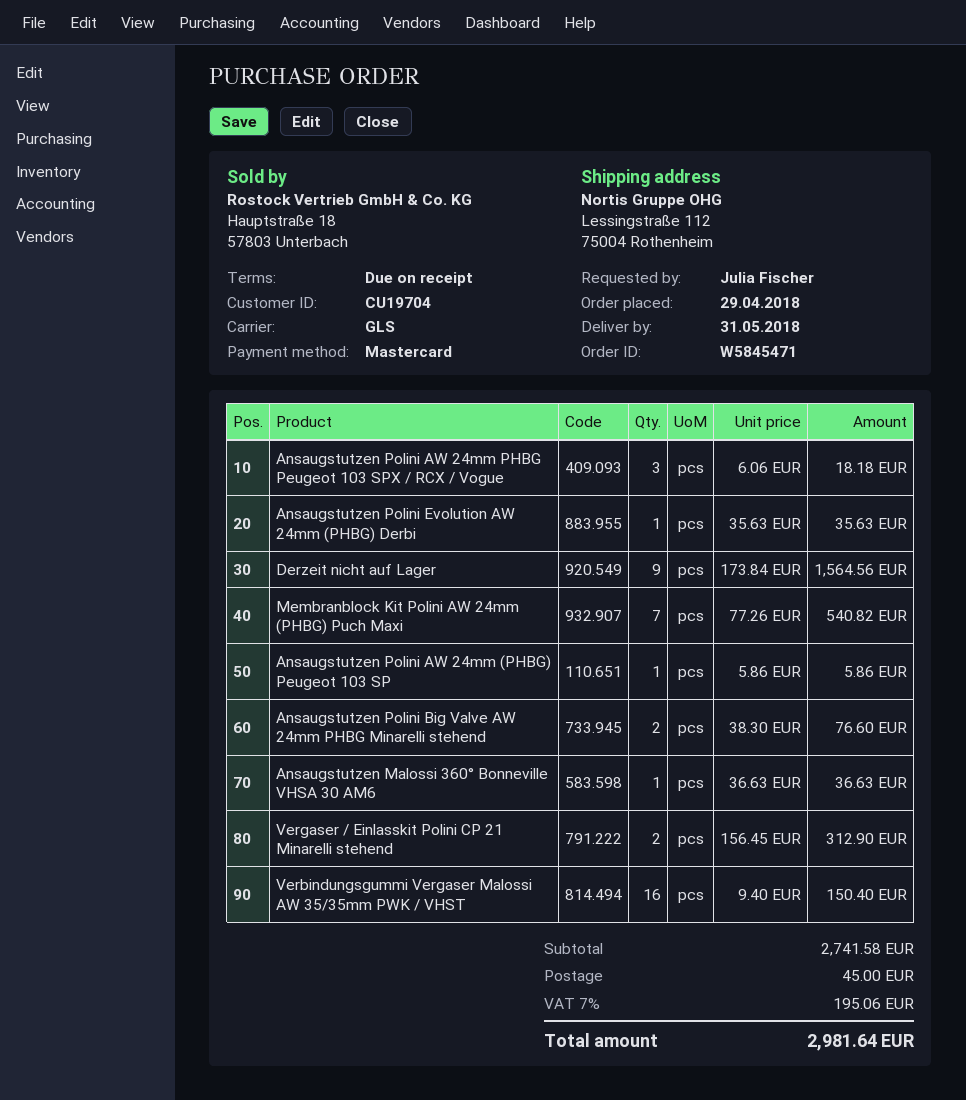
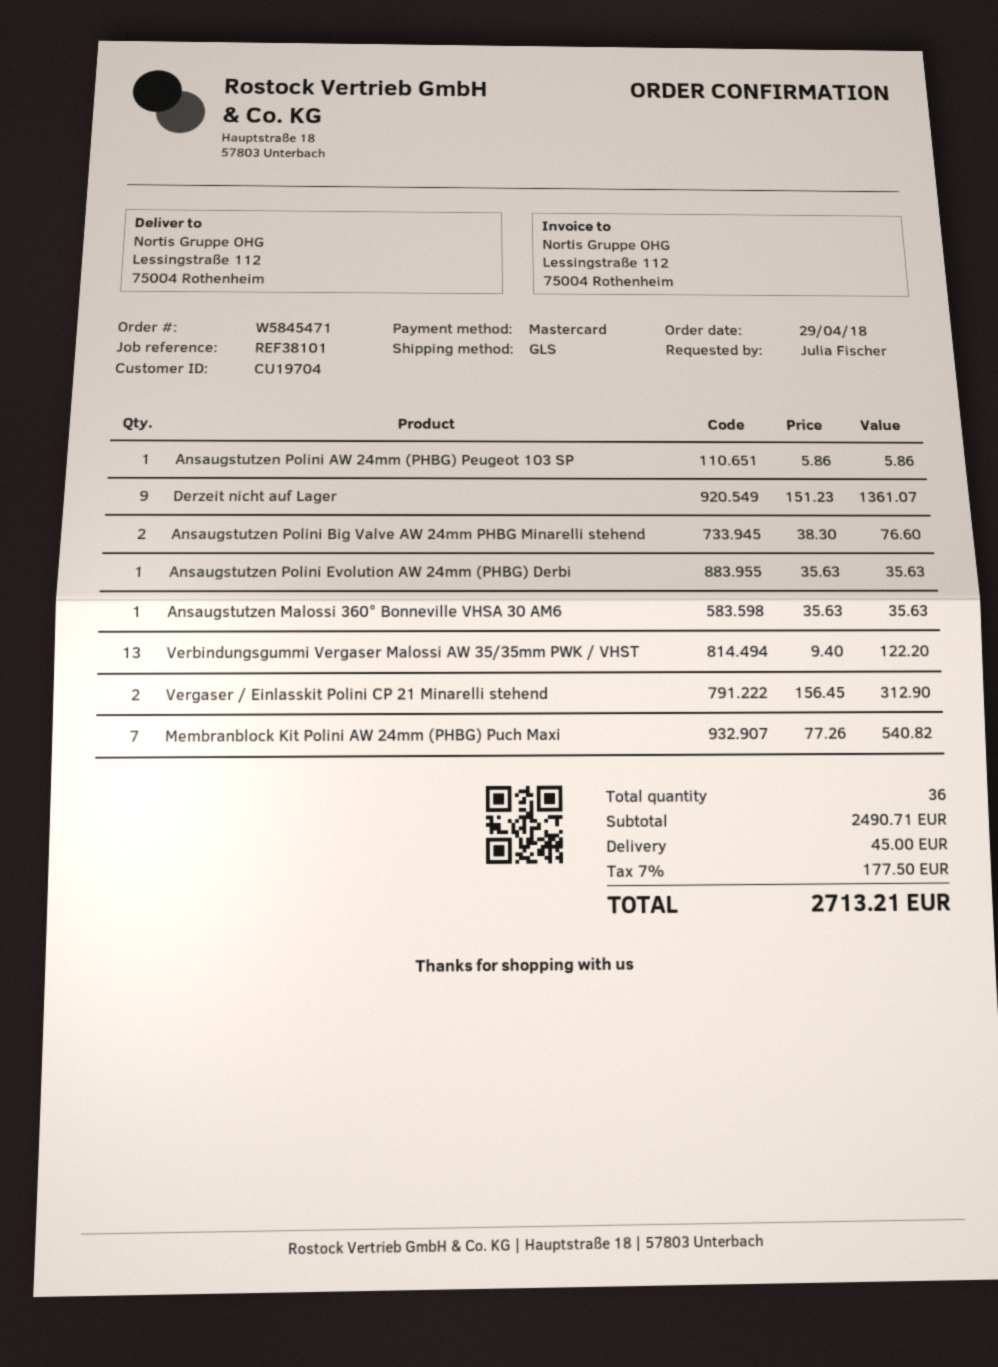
Ansaugstutzen Polini AW 24mm PHBG Peugeot 103 SPX / RCX / Vogue: 3 x 6.06 = 18.18 -> none
Derzeit nicht auf Lager: 9 x 173.84 = 1564.56 -> 9 x 151.23 = 1361.07
Ansaugstutzen Malossi 360° Bonneville VHSA 30 AM6: 1 x 36.63 = 36.63 -> 1 x 35.63 = 35.63
Verbindungsgummi Vergaser Malossi AW 35/35mm PWK / VHST: 16 x 9.40 = 150.40 -> 13 x 9.40 = 122.20
subtotal: 2741.58 -> 2490.71
tax: 7% = 195.06 -> 7% = 177.50
total: 2981.64 -> 2713.21

